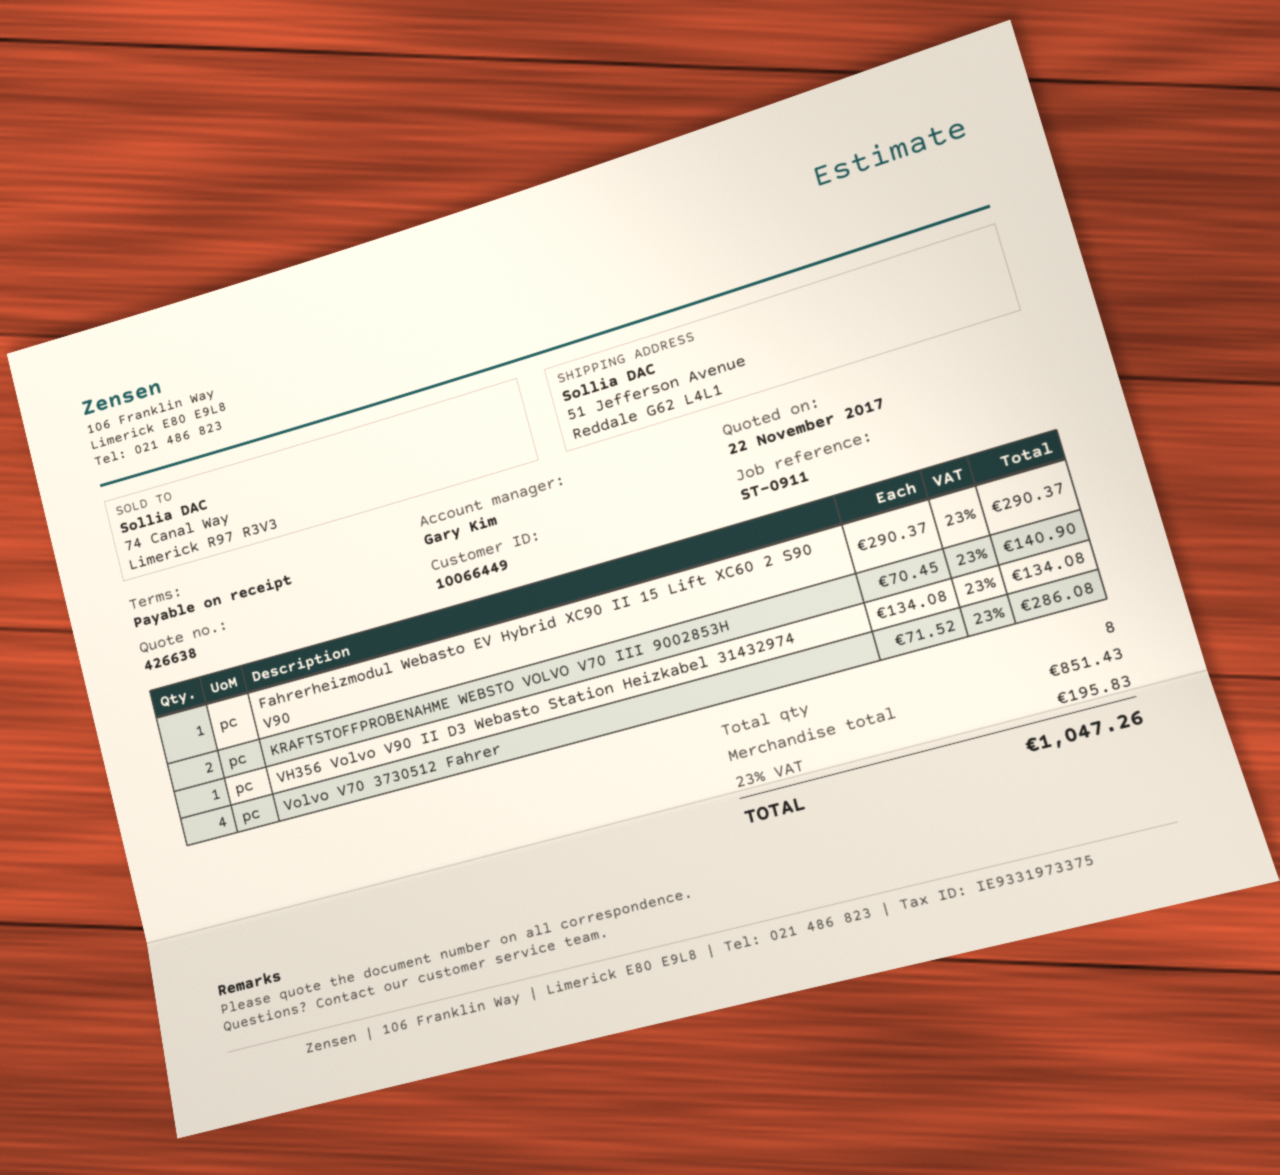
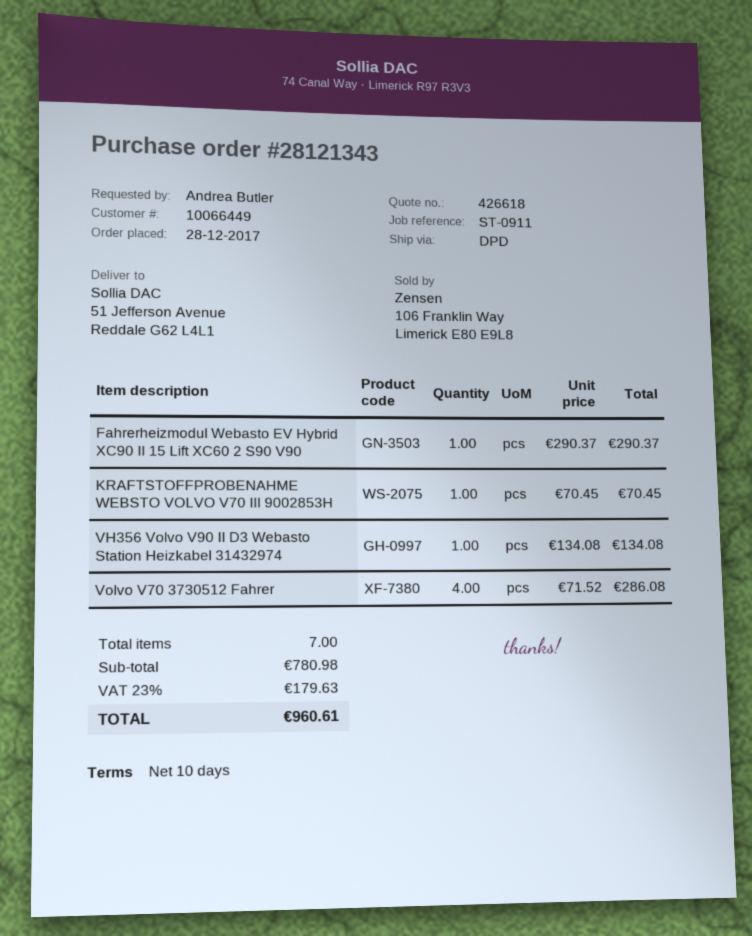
quote number: 426638 -> 426618
payment terms: on receipt -> 10 days
KRAFTSTOFFPROBENAHME WEBSTO VOLVO V70 III 9002853H: 2 x 70.45 = 140.90 -> 1 x 70.45 = 70.45
total quantity: 8 -> 7
subtotal: 851.43 -> 780.98
tax: 23% = 195.83 -> 23% = 179.63
total: 1047.26 -> 960.61

